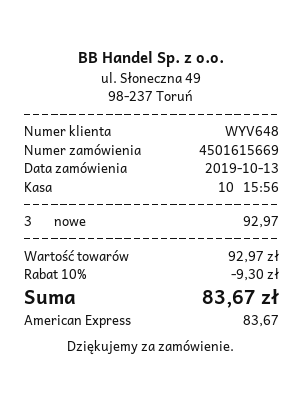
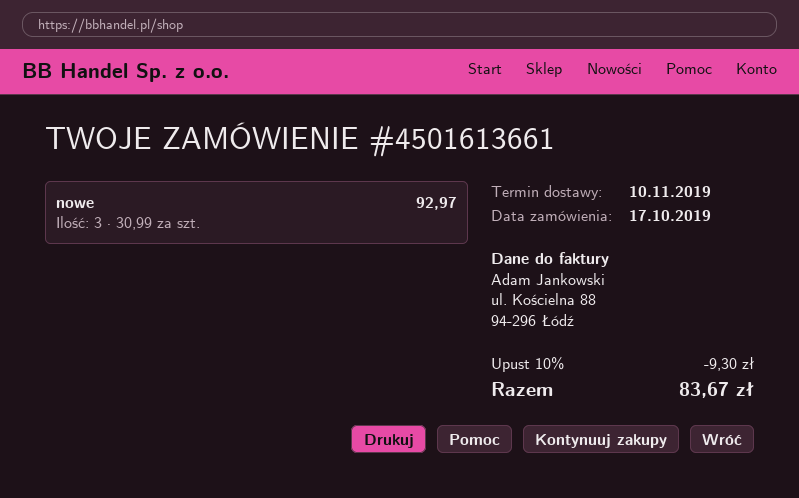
order number: 4501615669 -> 4501613661
order date: 2019-10-13 -> 2019-10-17

